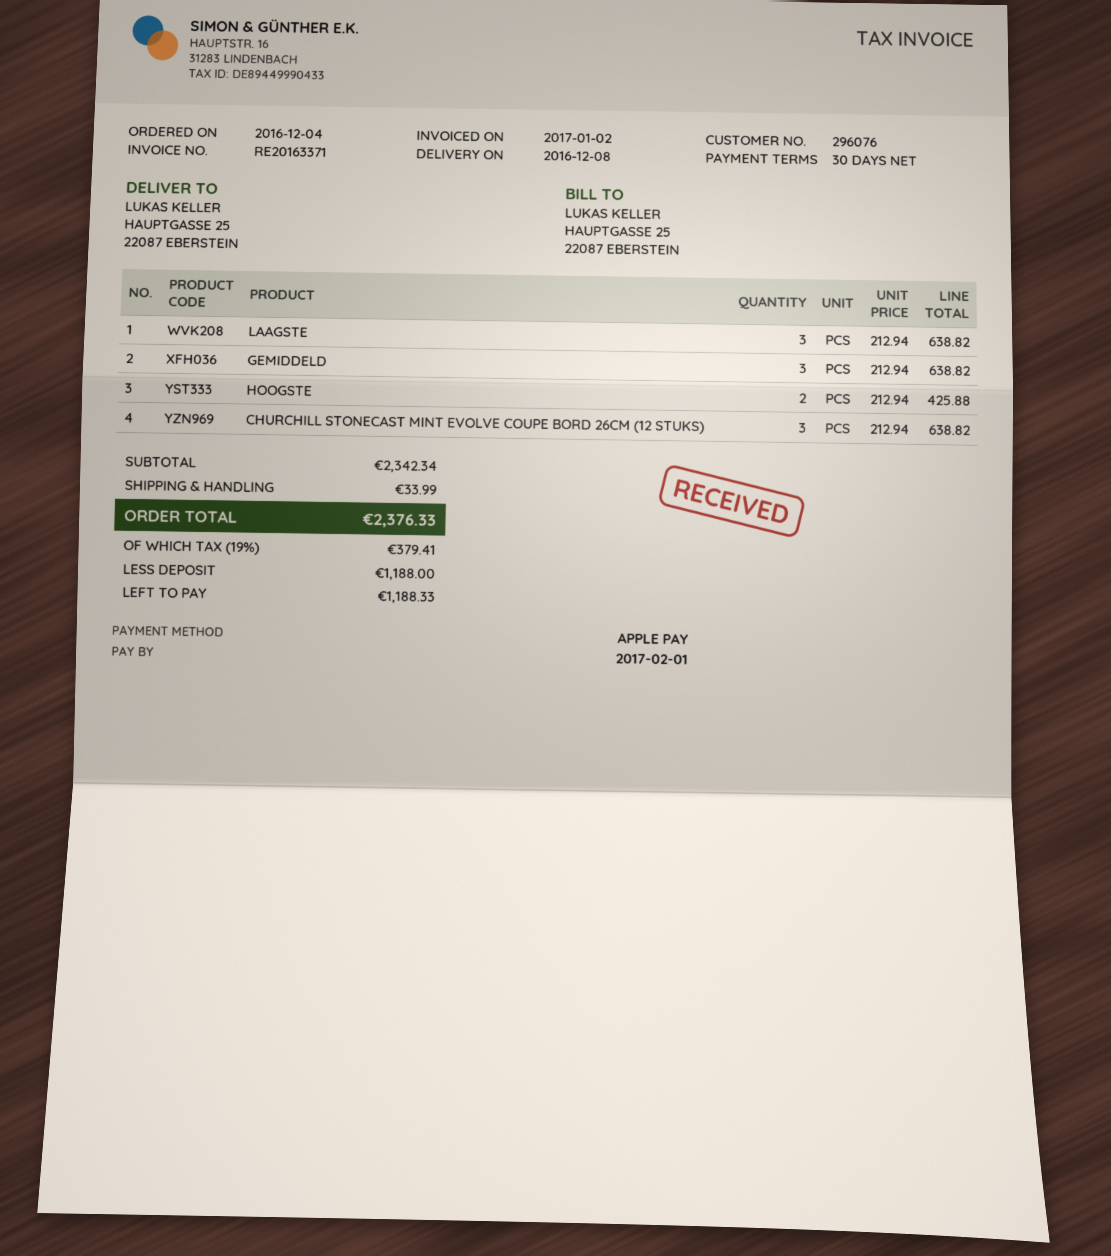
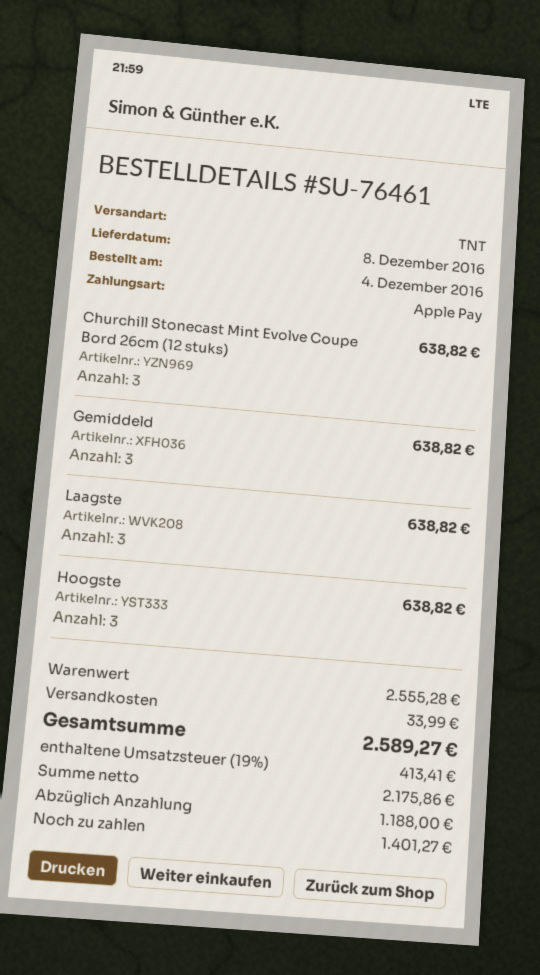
HOOGSTE: 2 for 425.88 -> 3 for 638.82
subtotal: 2342.34 -> 2555.28
tax: 19% = 379.41 -> 19% = 413.41
total: 2376.33 -> 2589.27
balance: 1188.33 -> 1401.27

